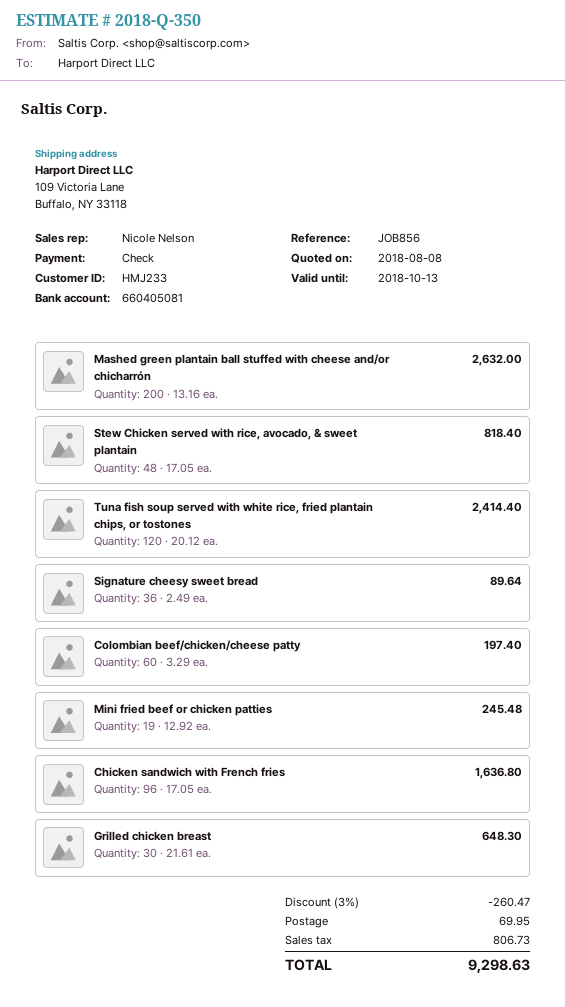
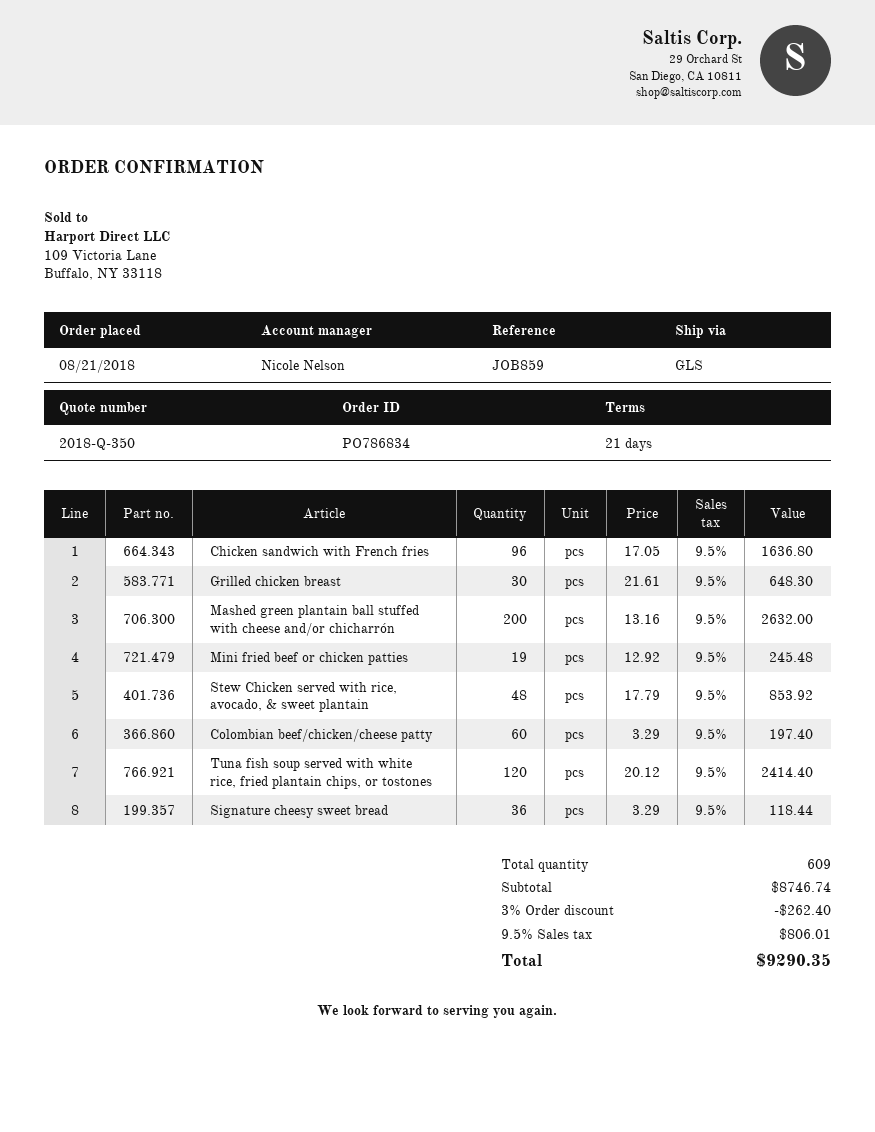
reference: JOB856 -> JOB859
Stew Chicken served with rice, avocado, & sweet plantain: 48 x 17.05 = 818.40 -> 48 x 17.79 = 853.92
Signature cheesy sweet bread: 36 x 2.49 = 89.64 -> 36 x 3.29 = 118.44
discount: 3% = 260.47 -> 3% = 262.40
shipping: 69.95 -> none
tax: 806.73 -> 806.01
total: 9298.63 -> 9290.35

